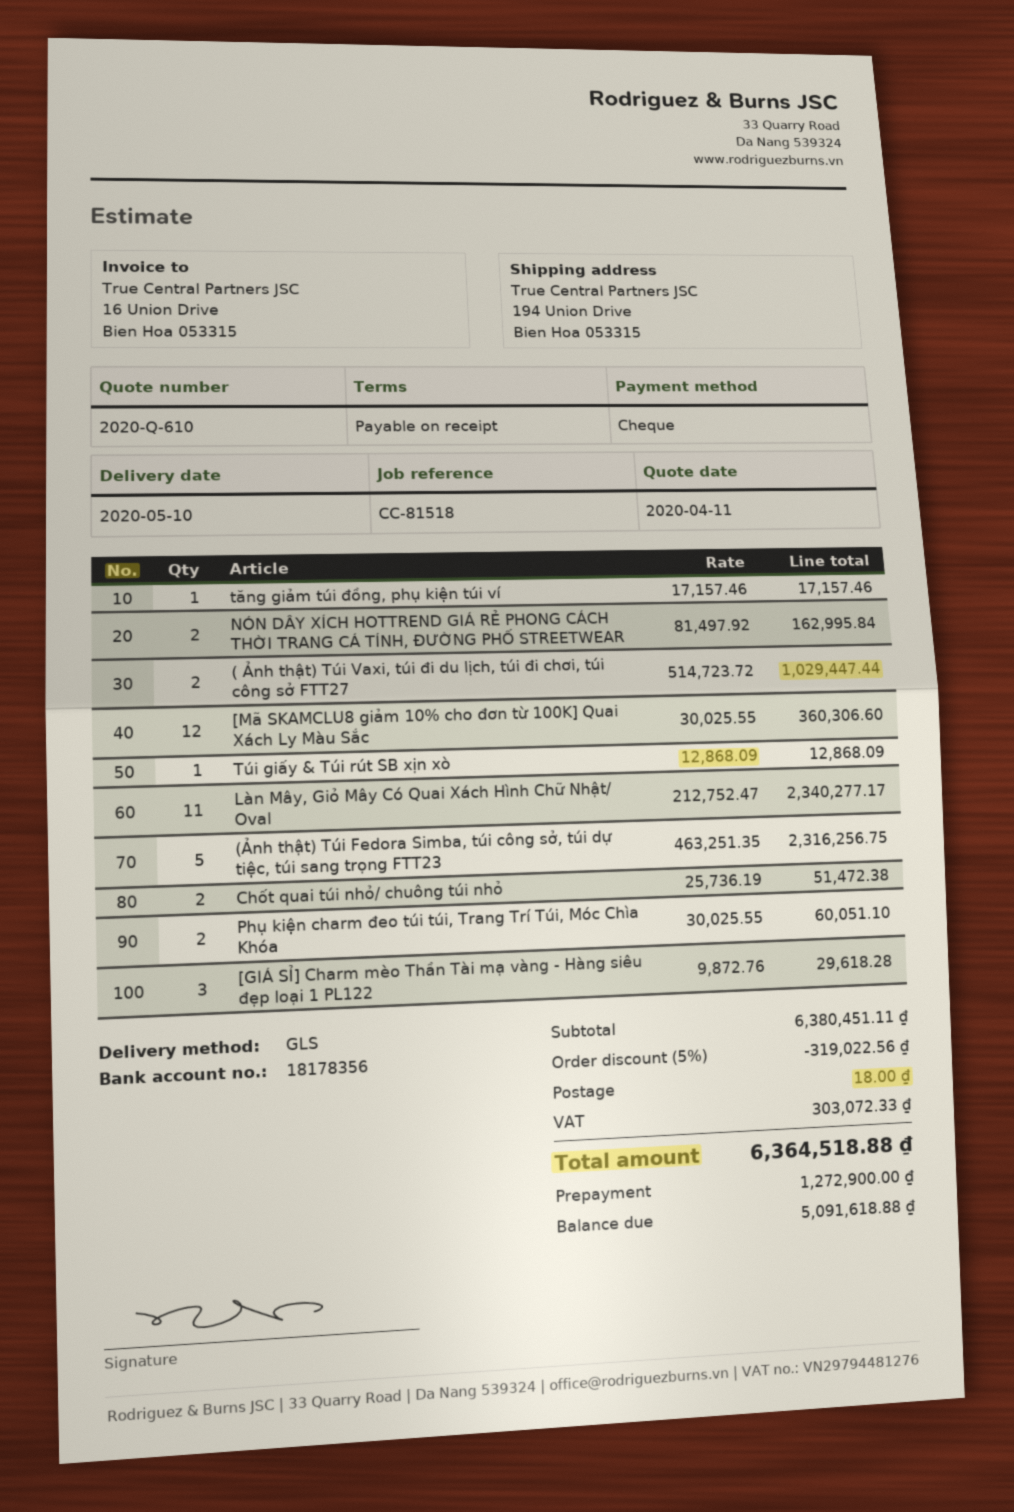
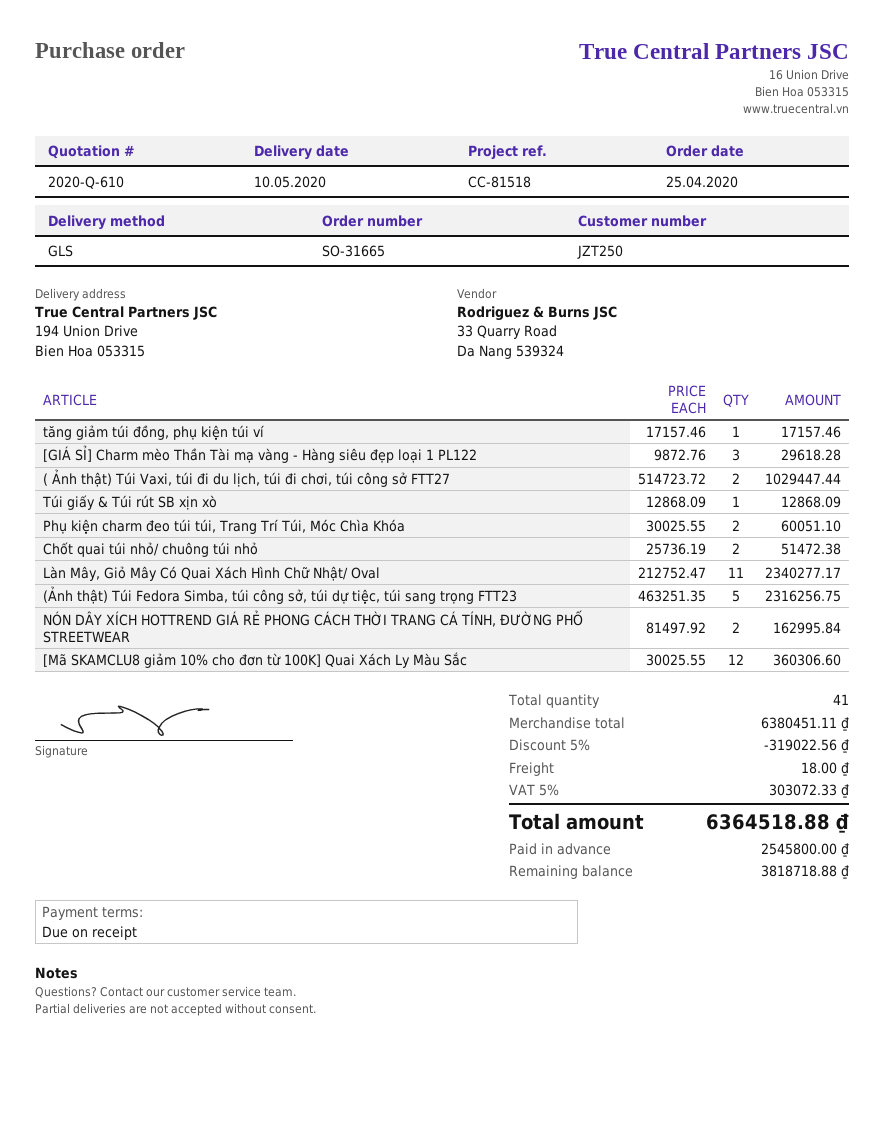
deposit: 1272900.00 -> 2545800.00
balance: 5091618.88 -> 3818718.88

